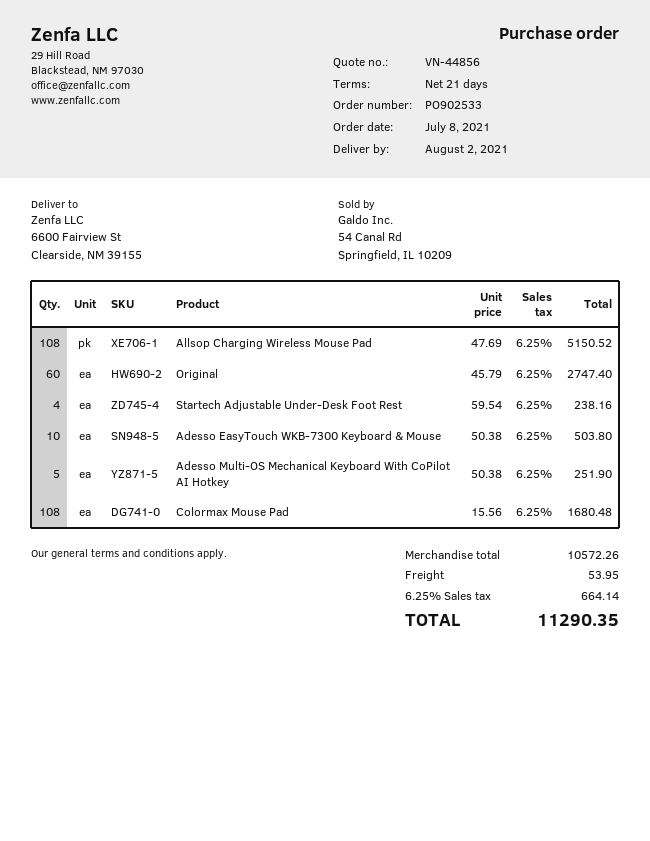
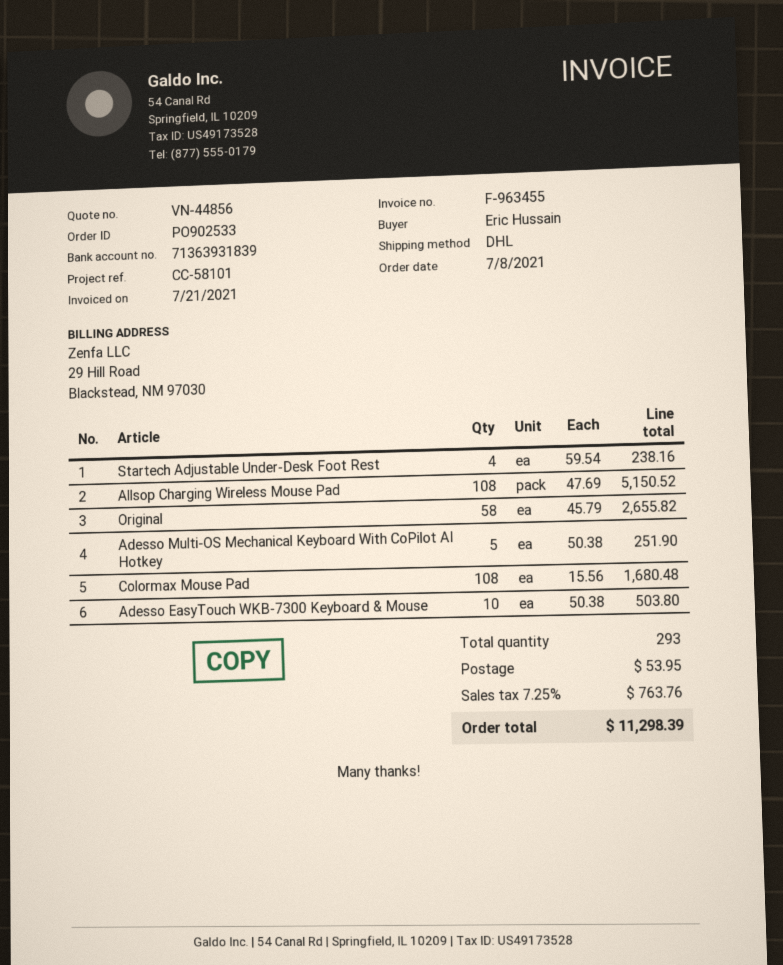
Original: 60 x 45.79 = 2747.40 -> 58 x 45.79 = 2655.82
tax: 6.25% = 664.14 -> 7.25% = 763.76
total: 11290.35 -> 11298.39

